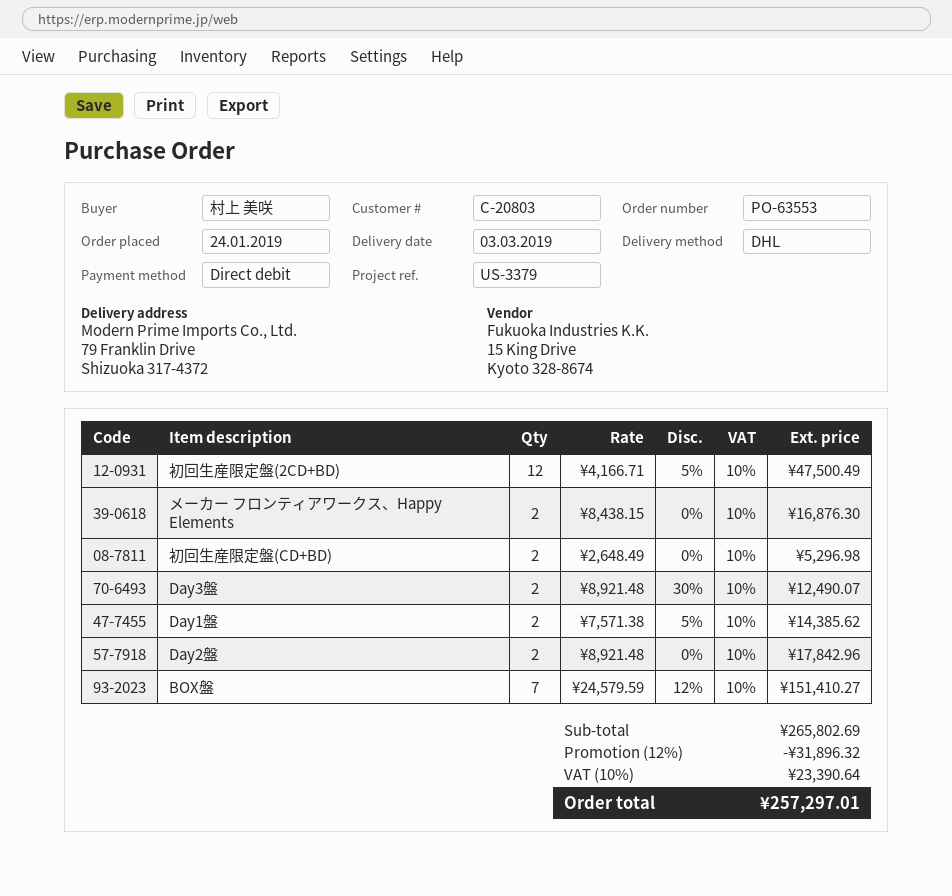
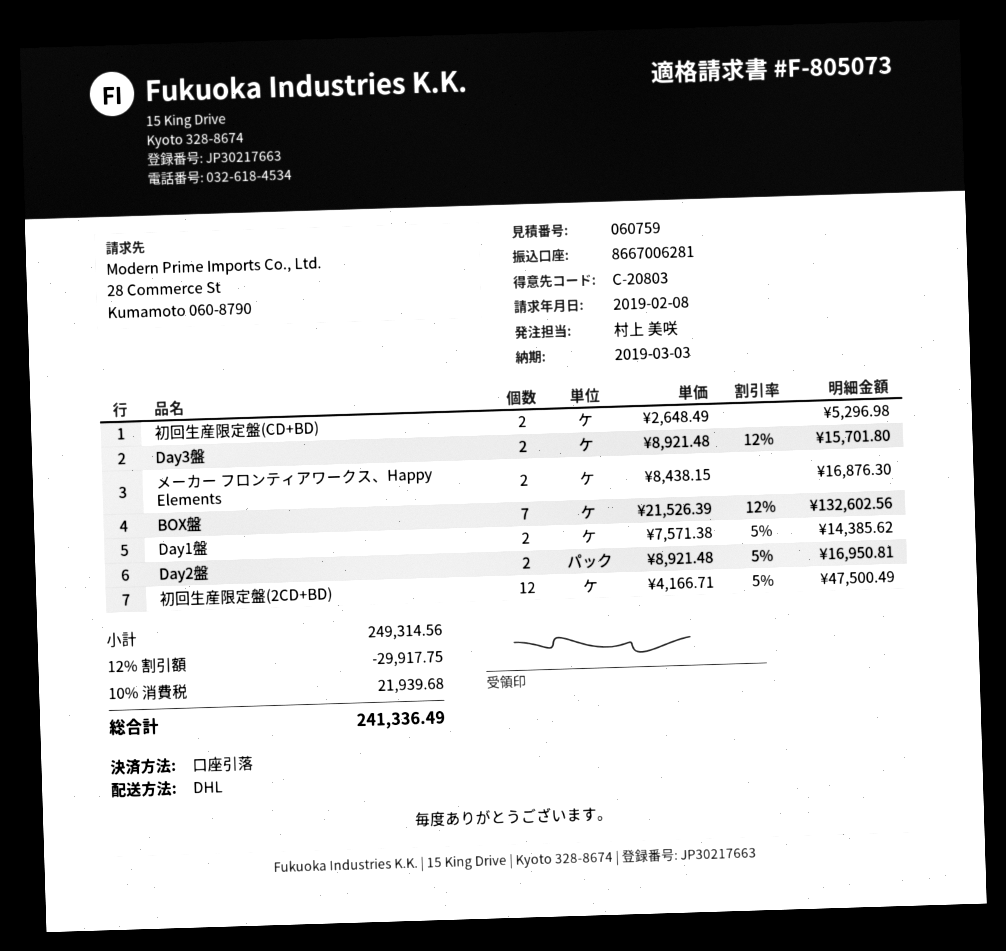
Day3盤: 2 x 8921.48 - 30% = 12490.07 -> 2 x 8921.48 - 12% = 15701.80
Day2盤: 2 x 8921.48 = 17842.96 -> 2 x 8921.48 - 5% = 16950.81
BOX盤: 7 x 24579.59 - 12% = 151410.27 -> 7 x 21526.39 - 12% = 132602.56
subtotal: 265802.69 -> 249314.56
discount: 12% = 31896.32 -> 12% = 29917.75
tax: 10% = 23390.64 -> 10% = 21939.68
total: 257297.01 -> 241336.49

